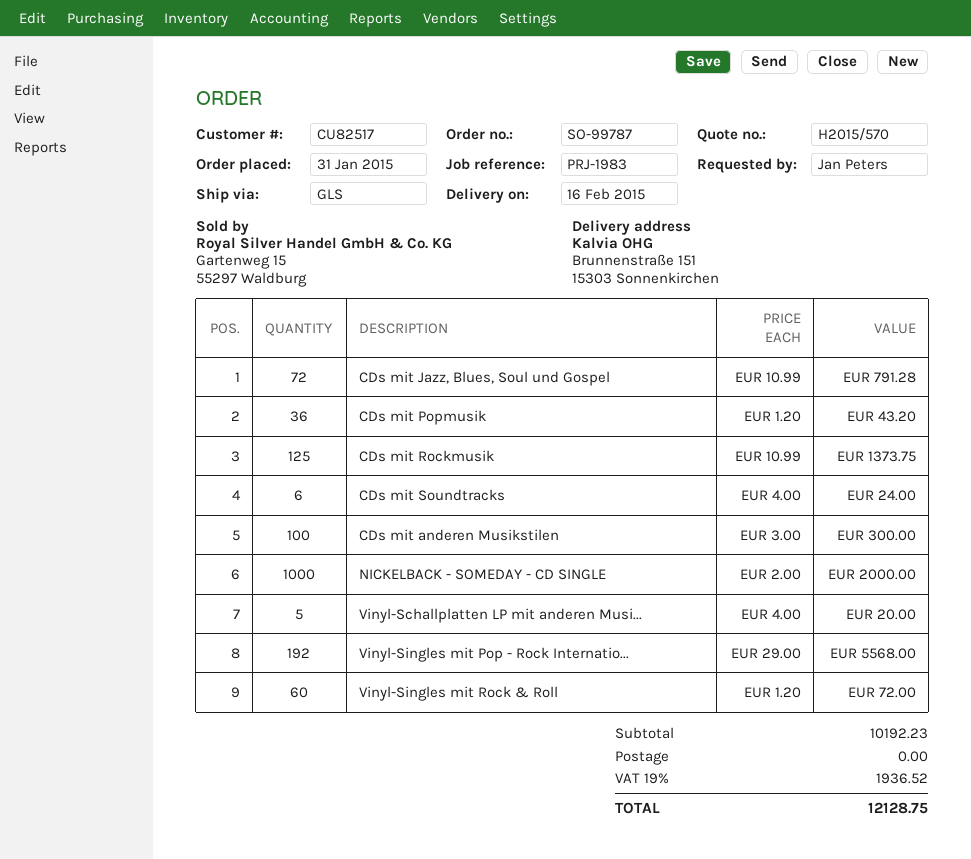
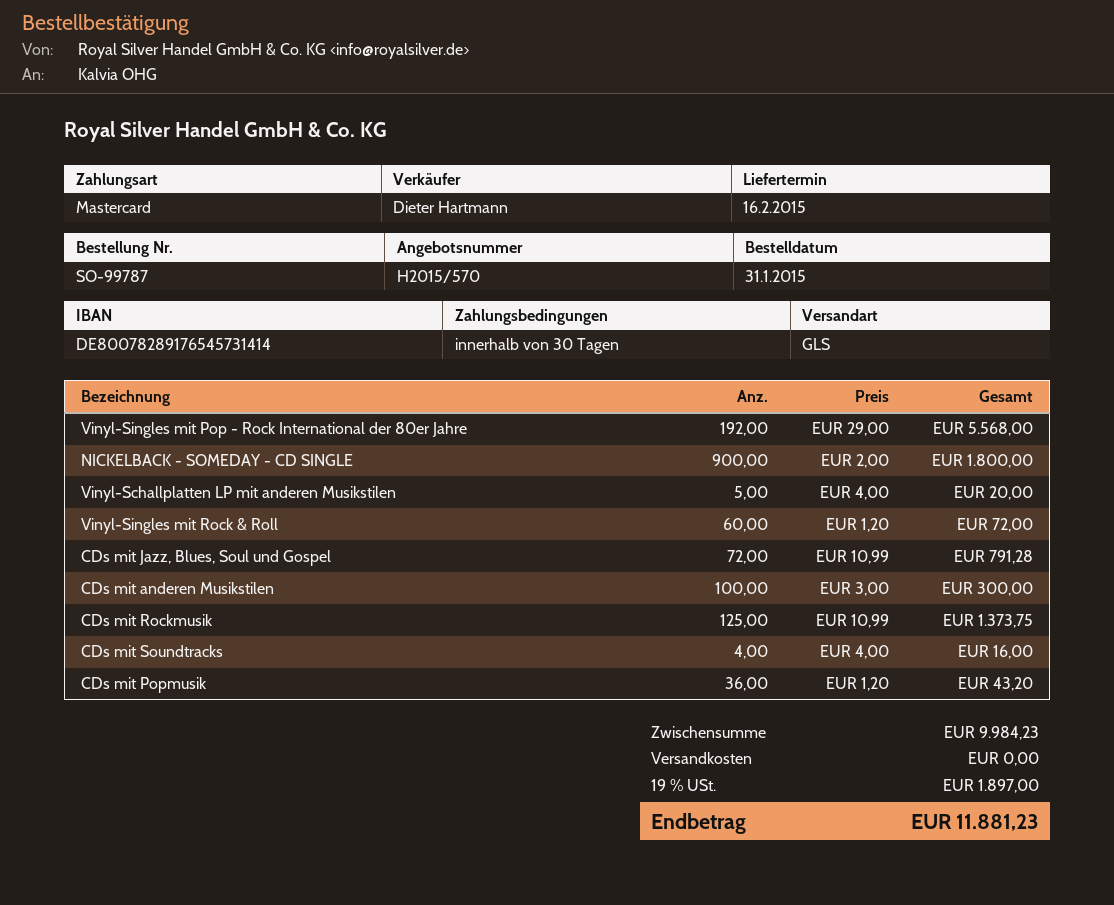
CDs mit Soundtracks: 6 x 4.00 = 24.00 -> 4 x 4.00 = 16.00
NICKELBACK - SOMEDAY - CD SINGLE: 1000 x 2.00 = 2000.00 -> 900 x 2.00 = 1800.00
subtotal: 10192.23 -> 9984.23
tax: 19% = 1936.52 -> 19% = 1897.00
total: 12128.75 -> 11881.23

